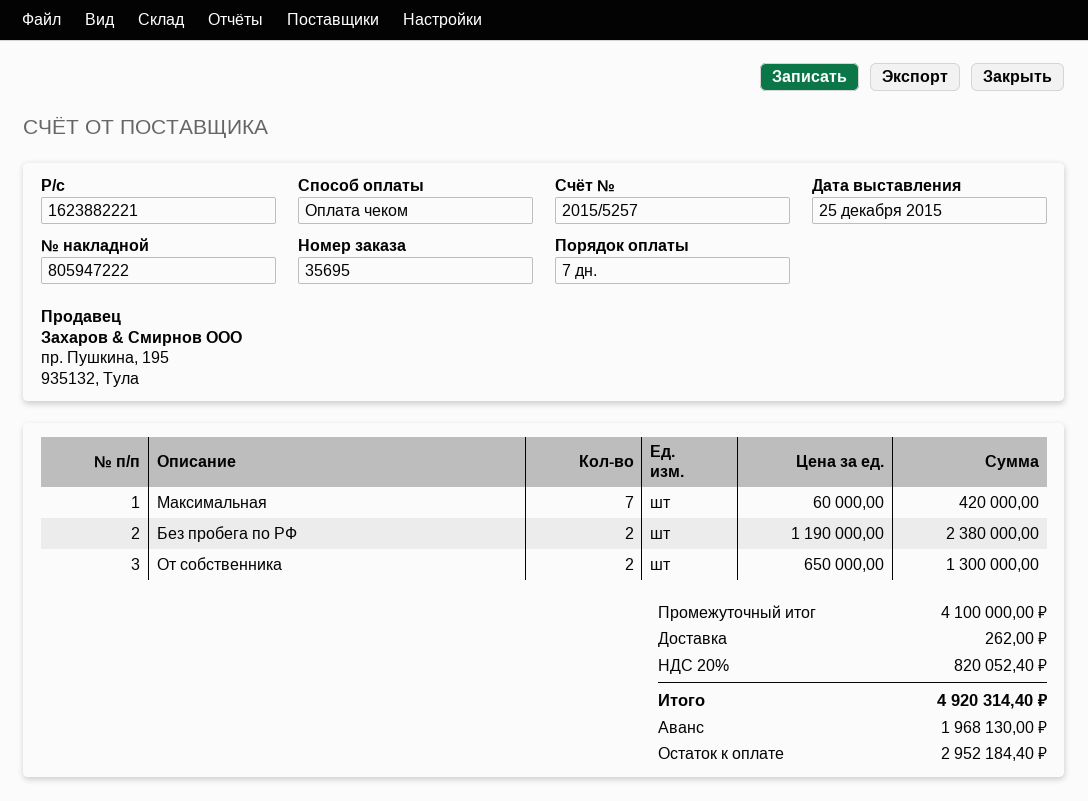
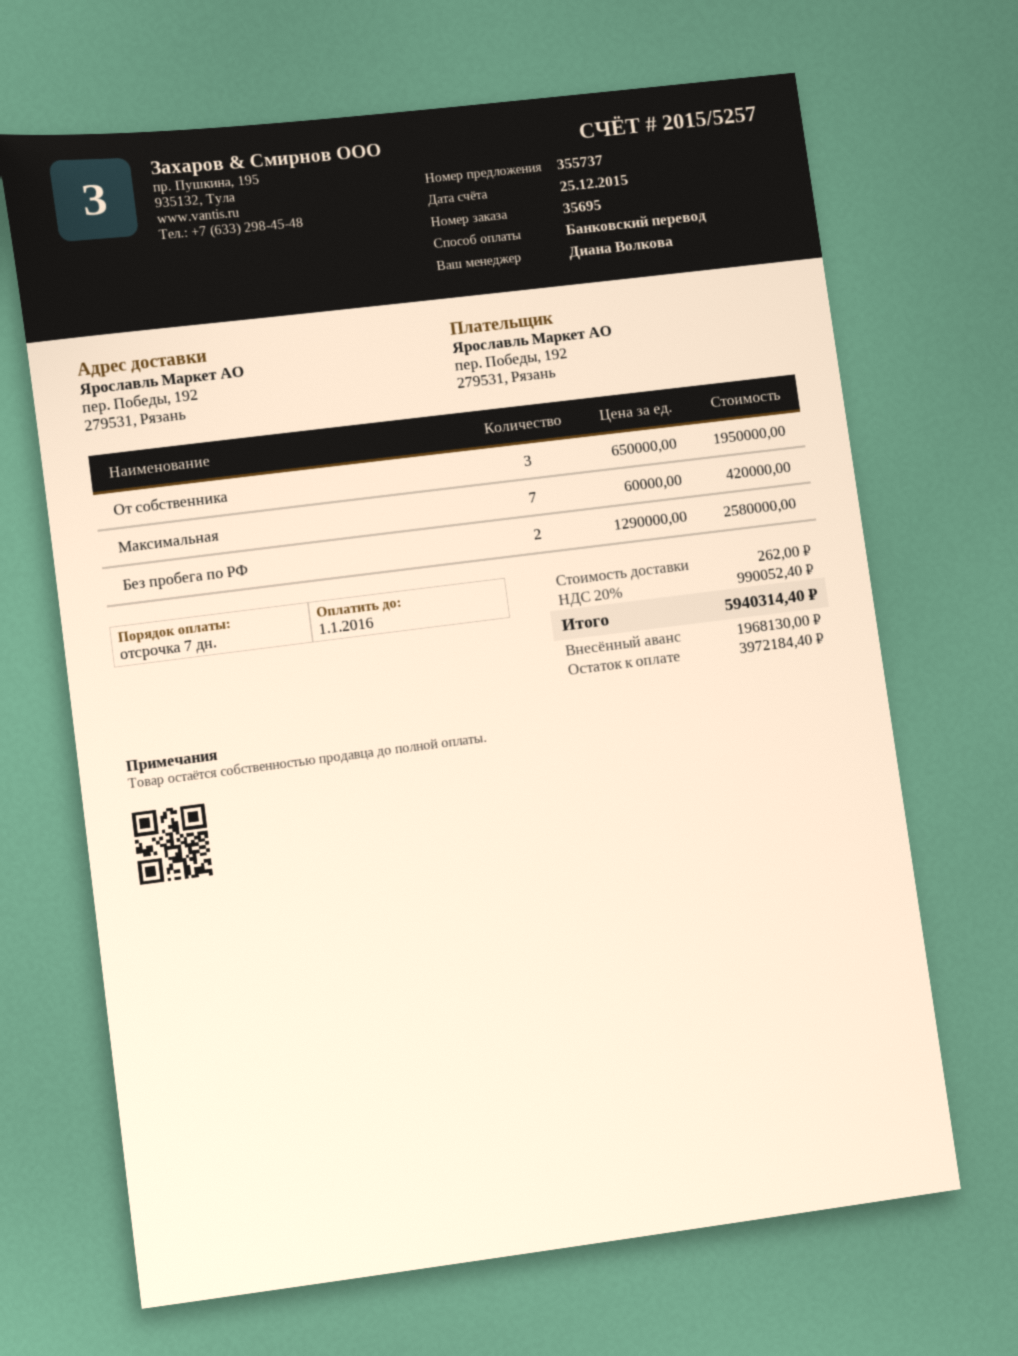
payment method: cheque -> bank transfer
Без пробега по РФ: 2 x 1190000.00 = 2380000.00 -> 2 x 1290000.00 = 2580000.00
От собственника: 2 x 650000.00 = 1300000.00 -> 3 x 650000.00 = 1950000.00
tax: 20% = 820052.40 -> 20% = 990052.40
total: 4920314.40 -> 5940314.40
balance: 2952184.40 -> 3972184.40

